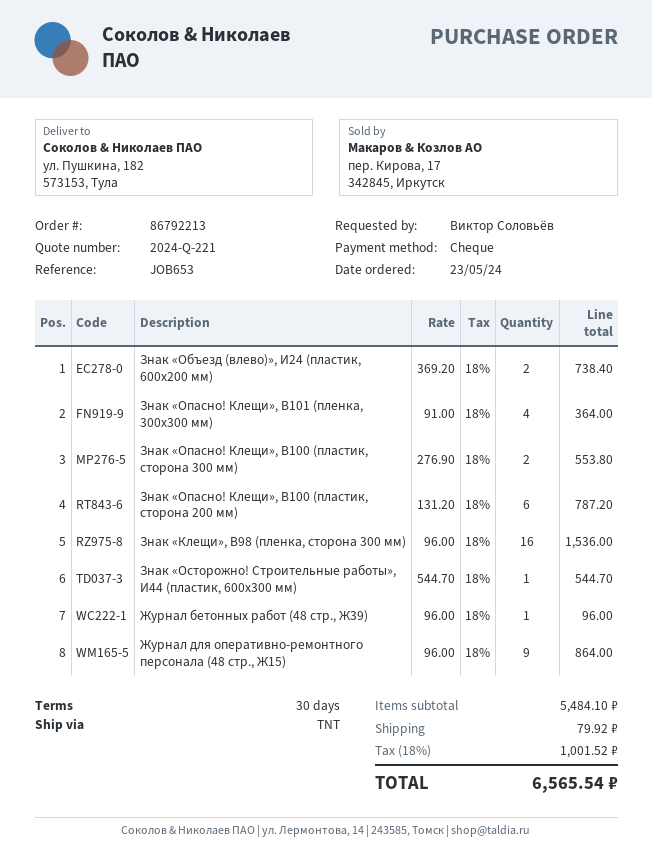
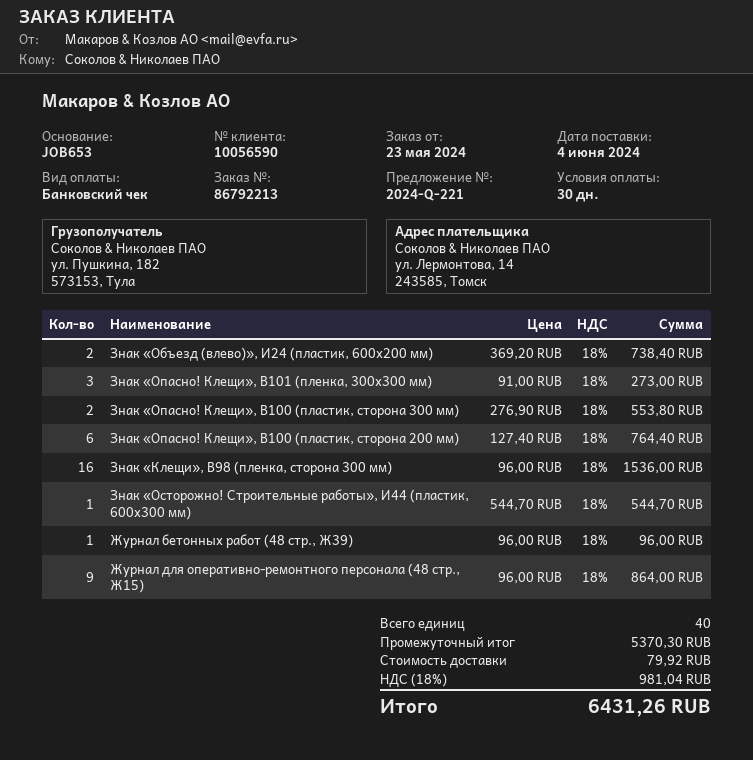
Знак «Опасно! Клещи», B101 (пленка, 300х300 мм): 4 x 91.00 = 364.00 -> 3 x 91.00 = 273.00
Знак «Опасно! Клещи», B100 (пластик, сторона 200 мм): 6 x 131.20 = 787.20 -> 6 x 127.40 = 764.40
subtotal: 5484.10 -> 5370.30
tax: 18% = 1001.52 -> 18% = 981.04
total: 6565.54 -> 6431.26

